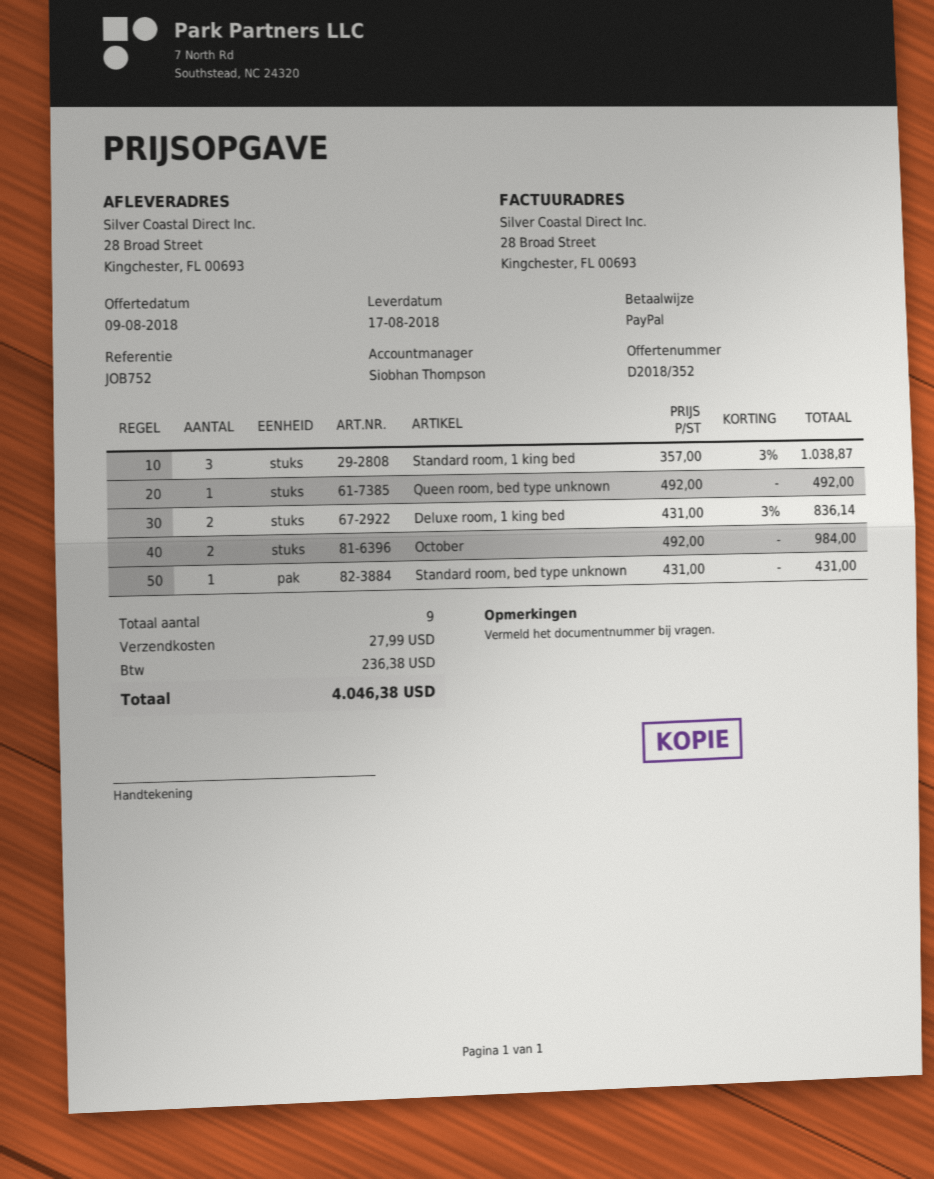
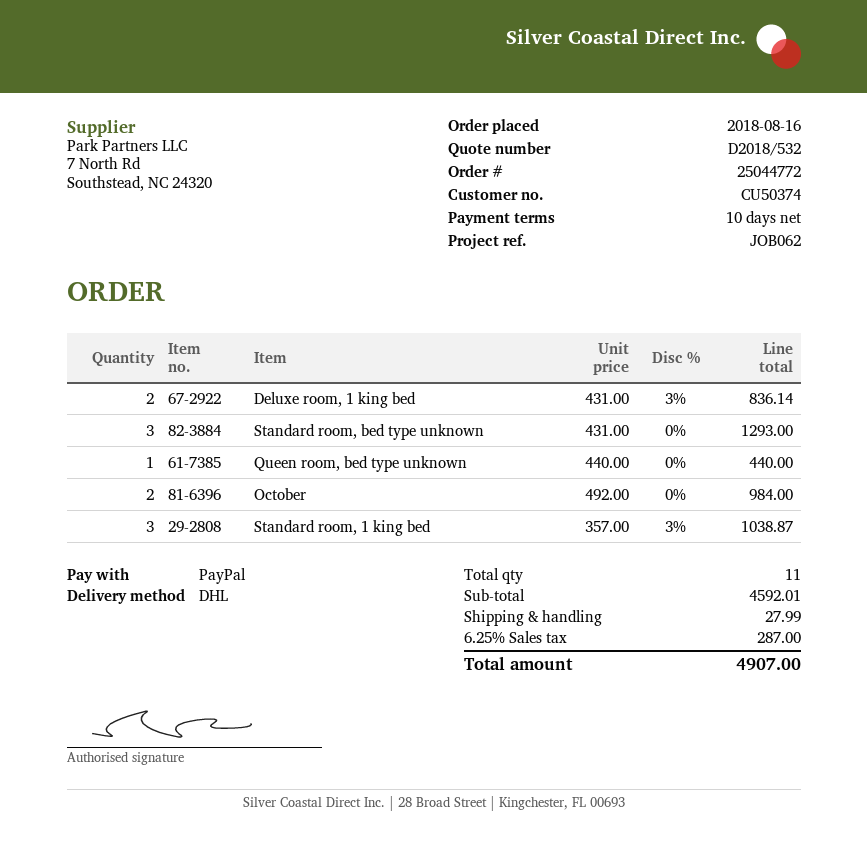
quote number: D2018/352 -> D2018/532
reference: JOB752 -> JOB062
Queen room, bed type unknown: 1 x 492.00 = 492.00 -> 1 x 440.00 = 440.00
Standard room, bed type unknown: 1 x 431.00 = 431.00 -> 3 x 431.00 = 1293.00
total quantity: 9 -> 11
tax: 236.38 -> 287.00
total: 4046.38 -> 4907.00

